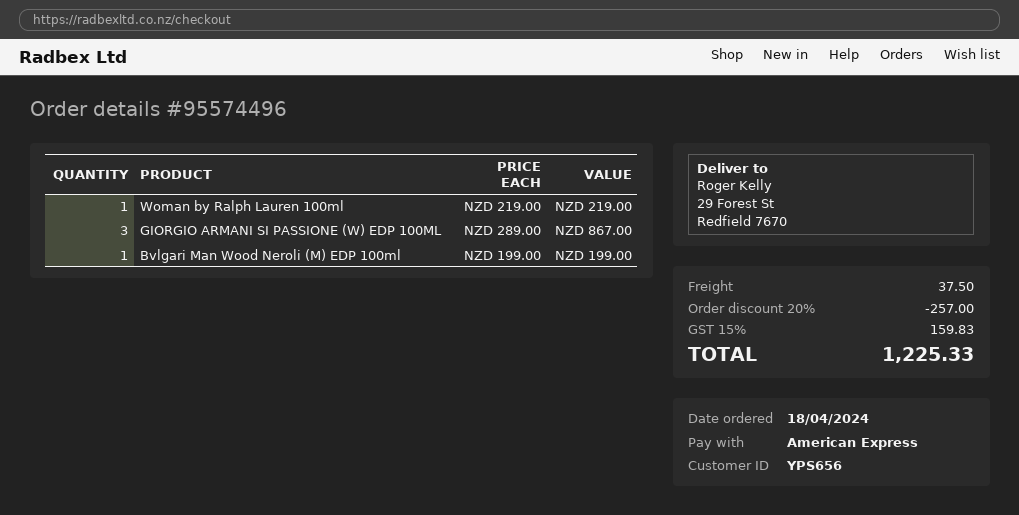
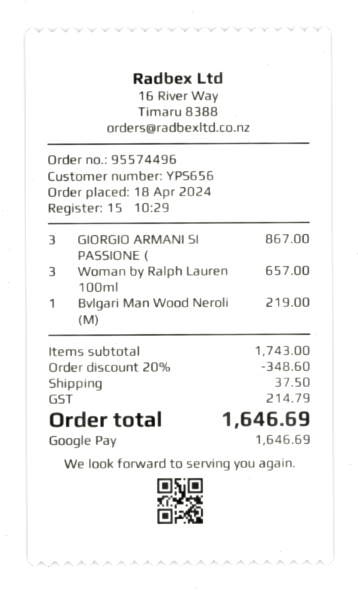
payment method: American Express -> Google Pay
Woman by Ralph Lauren 100ml: 1 for 219.00 -> 3 for 657.00
Bvlgari Man Wood Neroli (M) EDP 100ml: 1 for 199.00 -> 1 for 219.00
discount: 20% = 257.00 -> 20% = 348.60
tax: 159.83 -> 214.79
total: 1225.33 -> 1646.69

